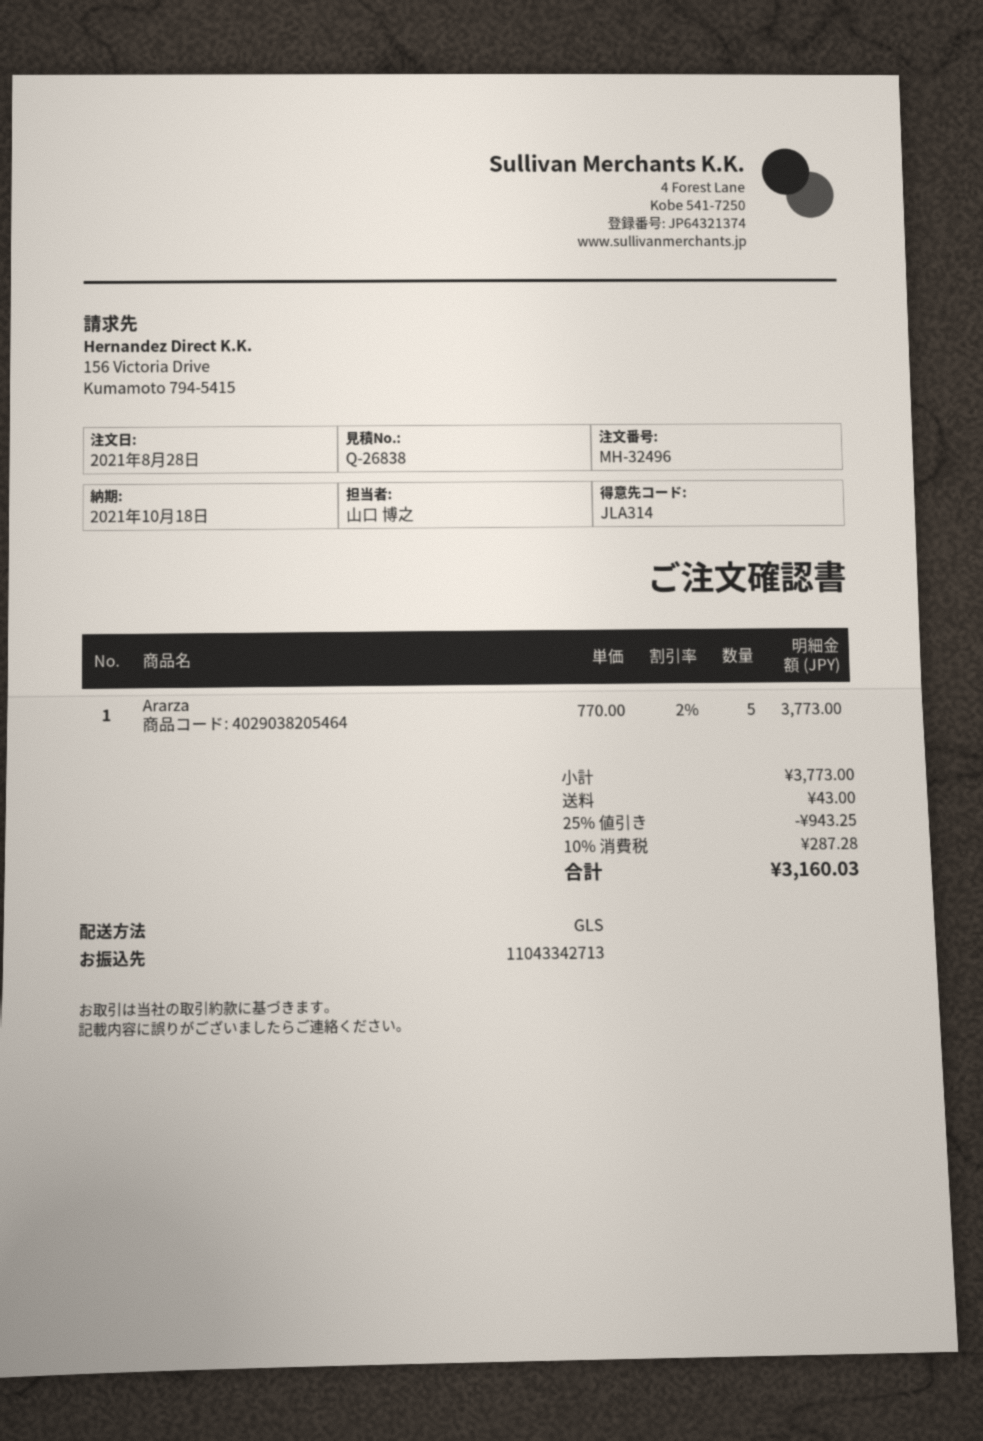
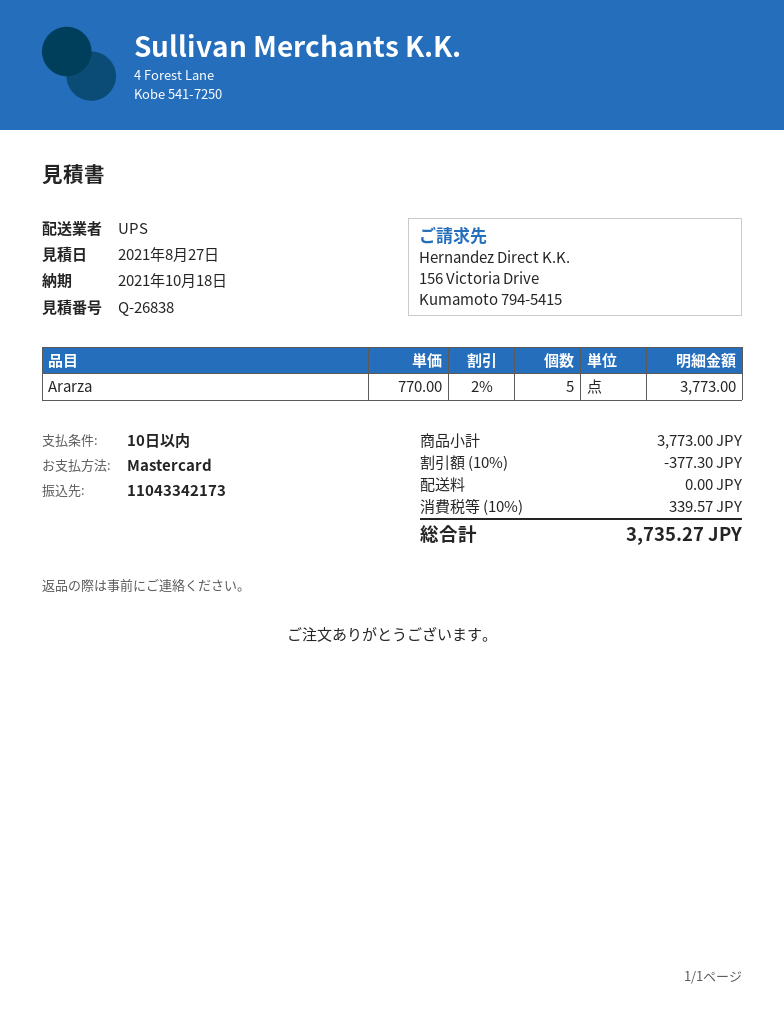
bank account: 11043342713 -> 11043342173
shipping method: GLS -> UPS
discount: 25% = 943.25 -> 10% = 377.30
shipping: 43.00 -> 0.00
tax: 10% = 287.28 -> 10% = 339.57
total: 3160.03 -> 3735.27

